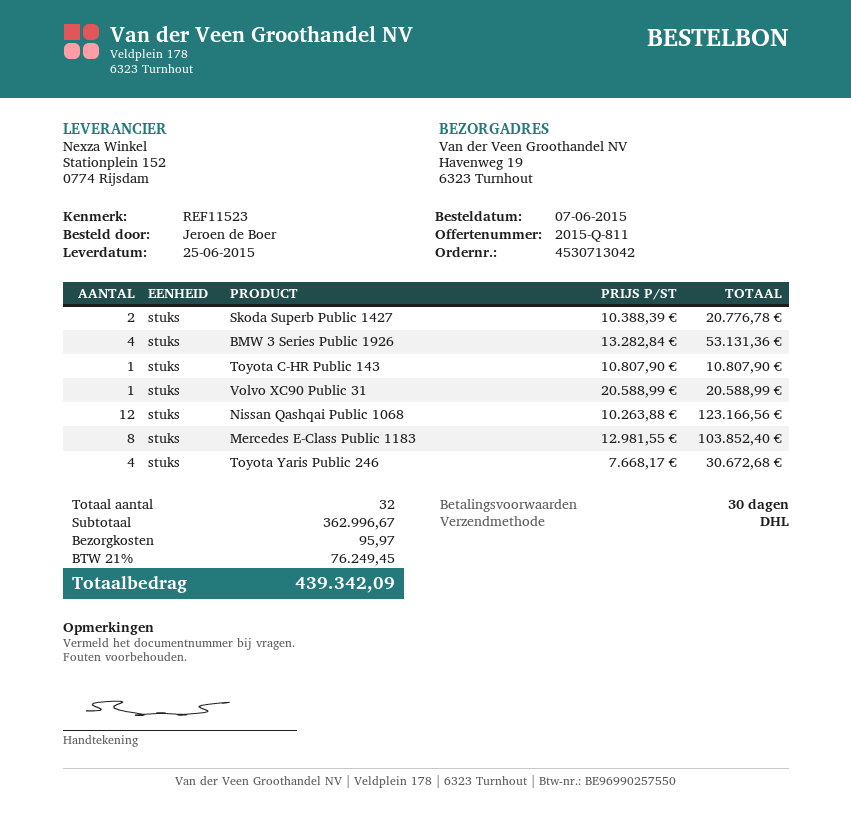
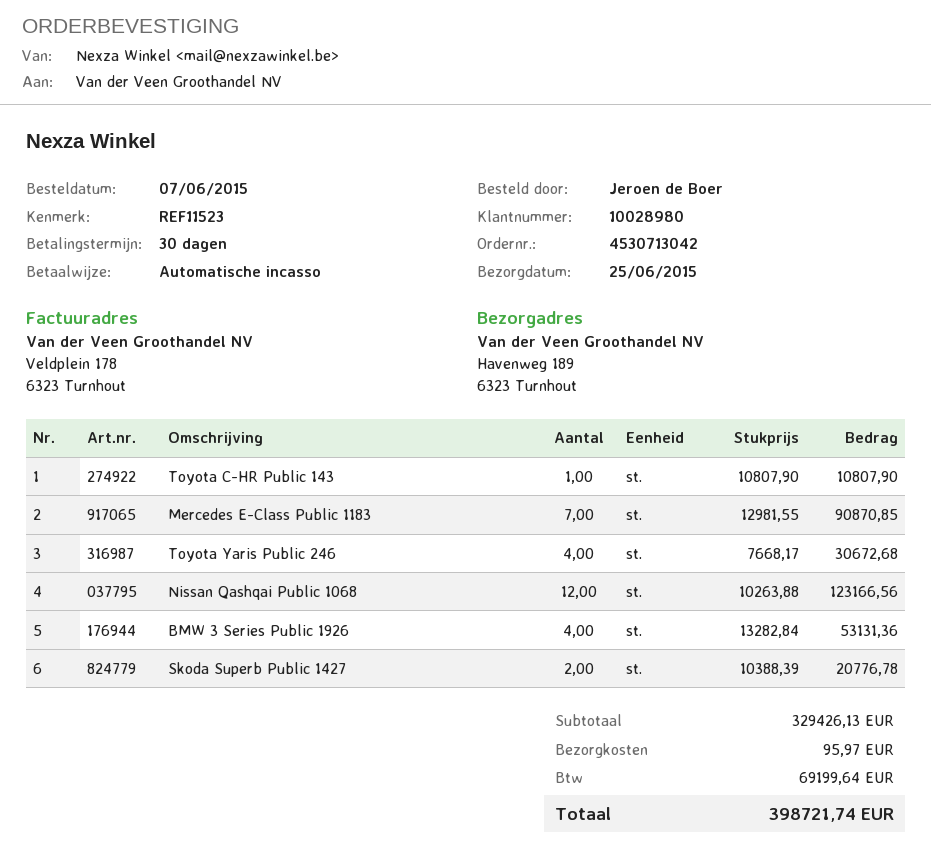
ship to: Havenweg 19, 6323 Turnhout -> Havenweg 189, 6323 Turnhout
Volvo XC90 Public 31: 1 x 20588.99 = 20588.99 -> none
Mercedes E-Class Public 1183: 8 x 12981.55 = 103852.40 -> 7 x 12981.55 = 90870.85
subtotal: 362996.67 -> 329426.13
tax: 76249.45 -> 69199.64
total: 439342.09 -> 398721.74

